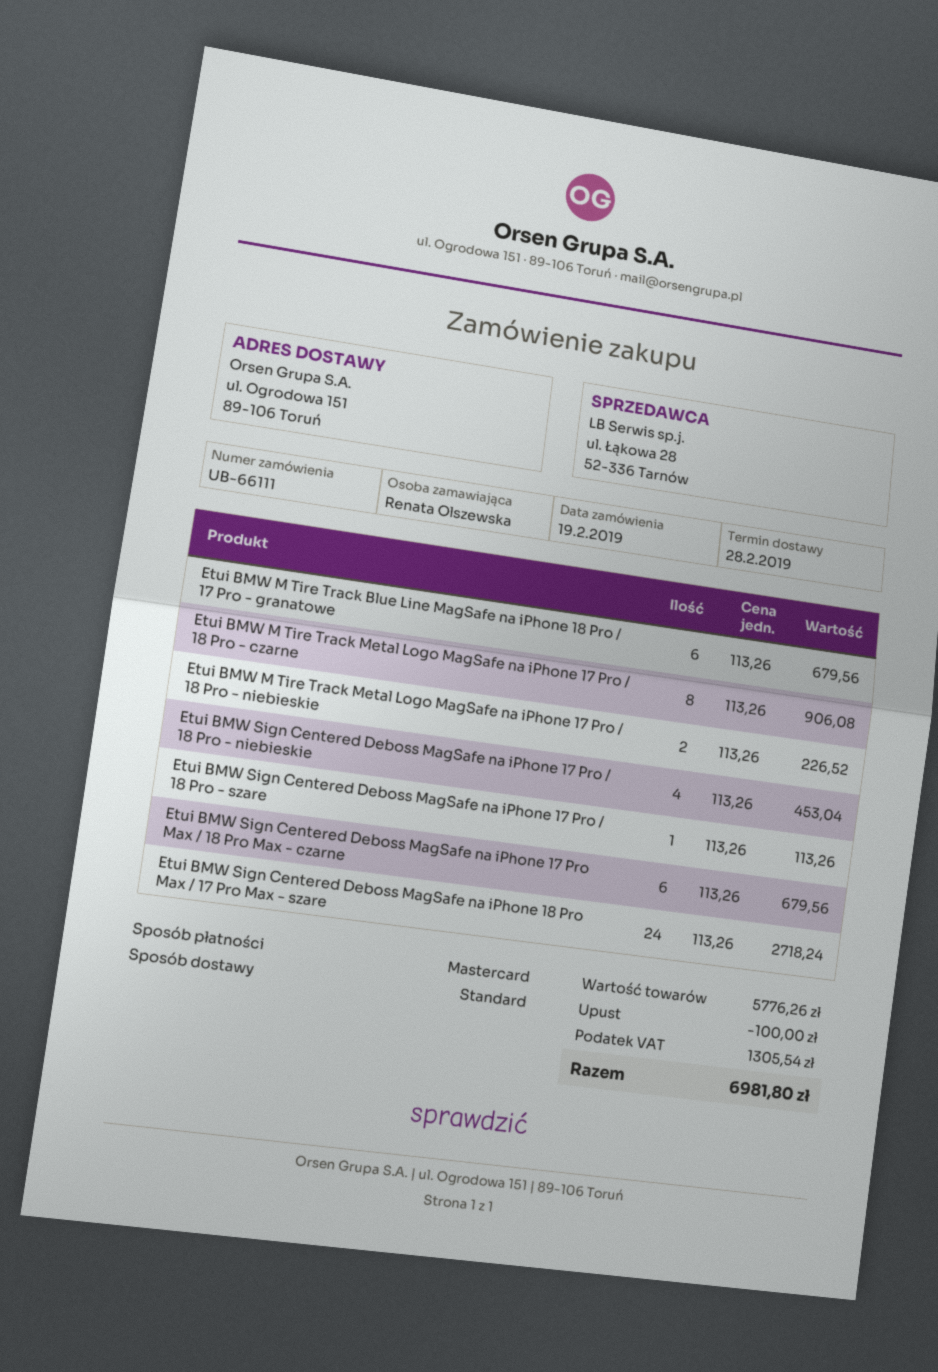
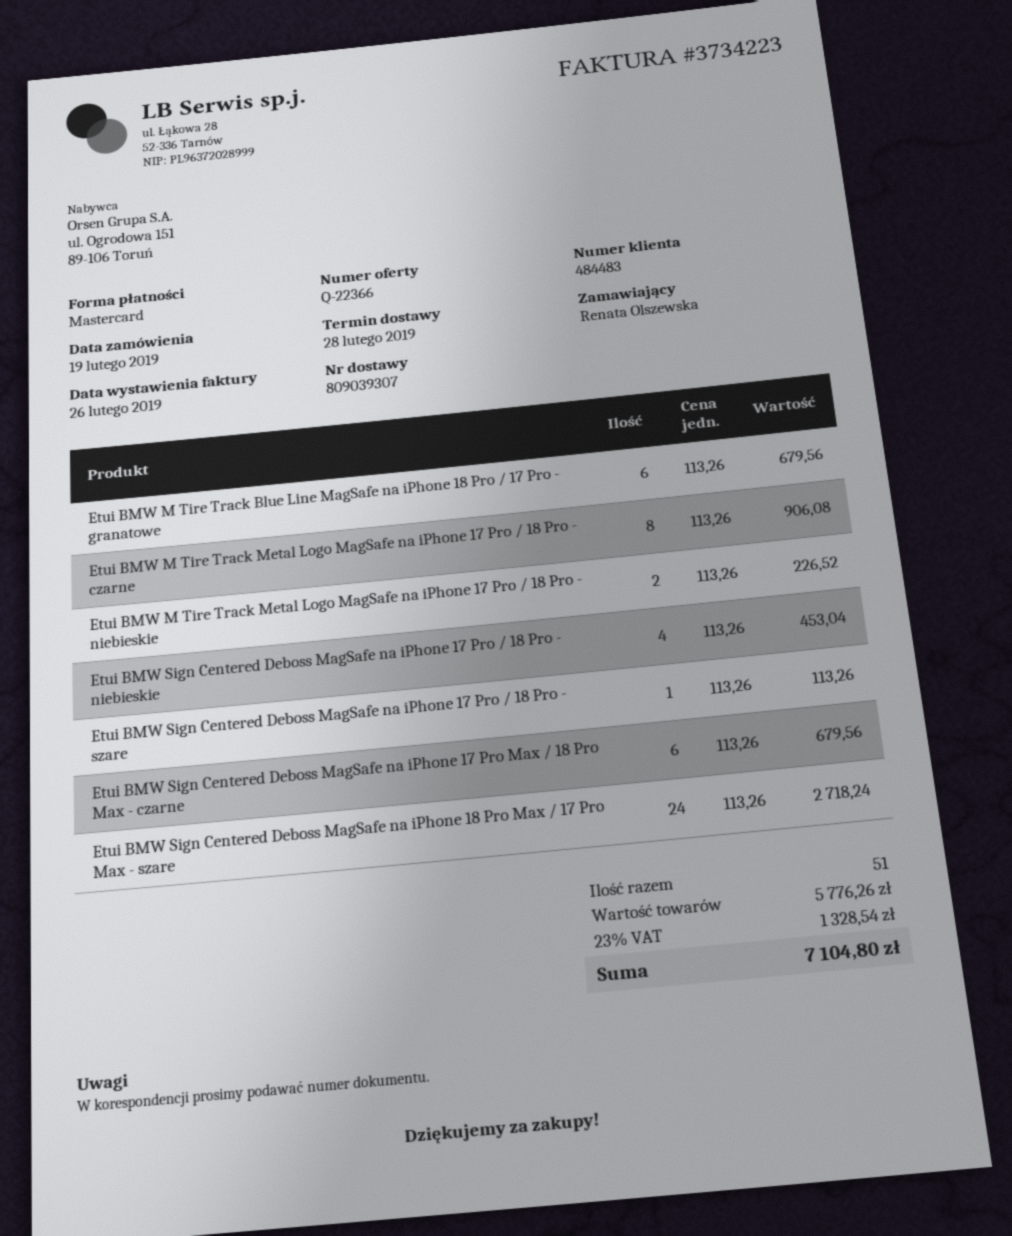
discount: 100.00 -> none
tax: 1305.54 -> 1328.54
total: 6981.80 -> 7104.80

